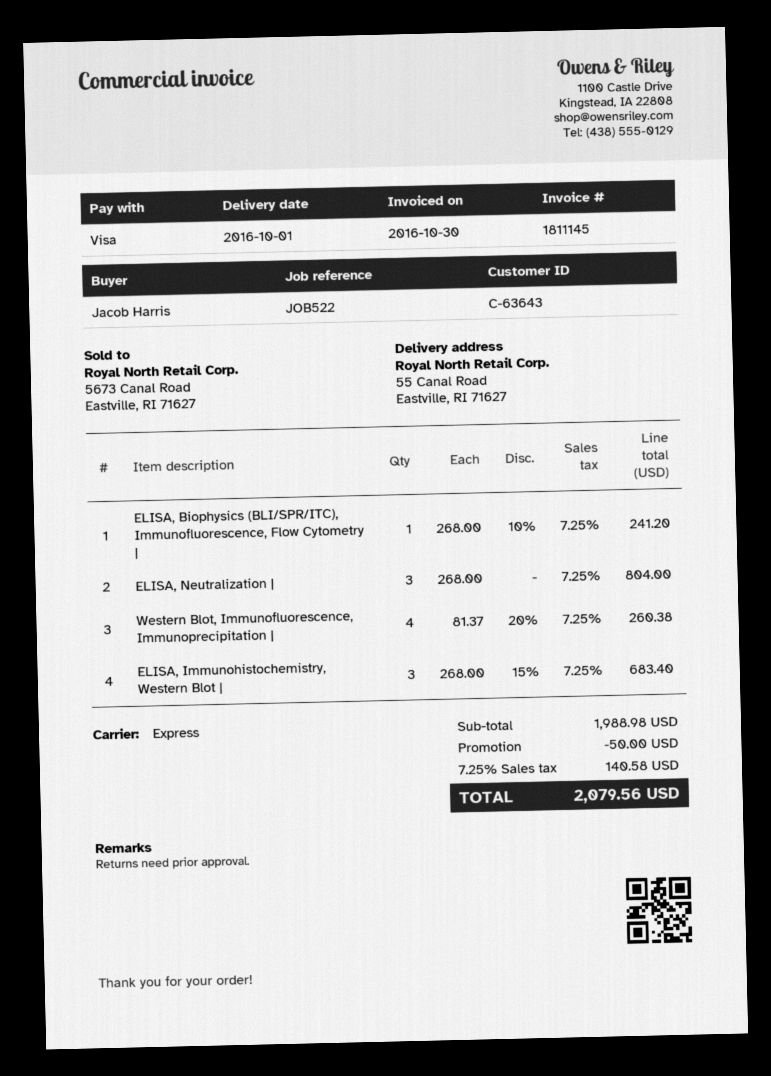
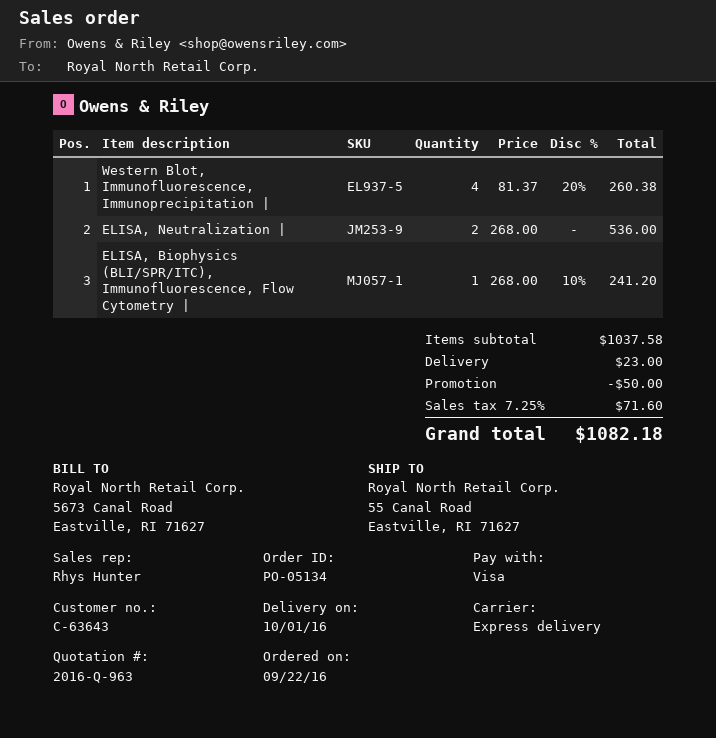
ELISA, Neutralization |: 3 x 268.00 = 804.00 -> 2 x 268.00 = 536.00
ELISA, Immunohistochemistry, Western Blot |: 3 x 268.00 - 15% = 683.40 -> none
subtotal: 1988.98 -> 1037.58
shipping: none -> 23.00
tax: 7.25% = 140.58 -> 7.25% = 71.60
total: 2079.56 -> 1082.18

